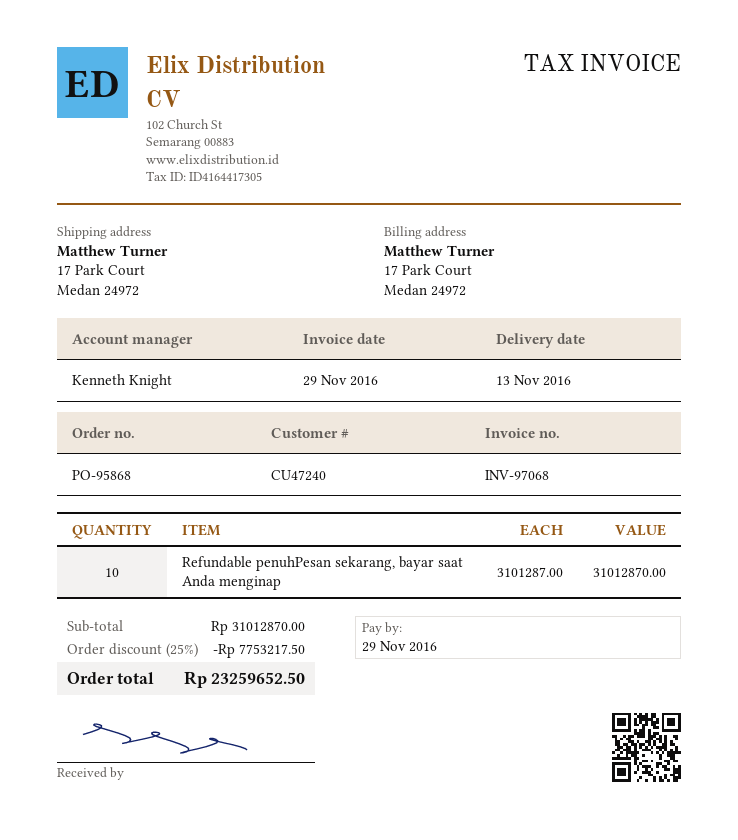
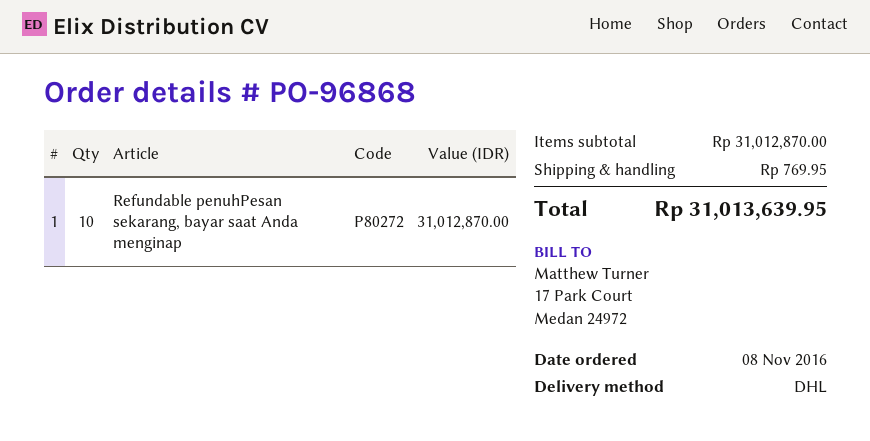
order number: PO-95868 -> PO-96868
discount: 25% = 7753217.50 -> none
shipping: none -> 769.95
total: 23259652.50 -> 31013639.95

